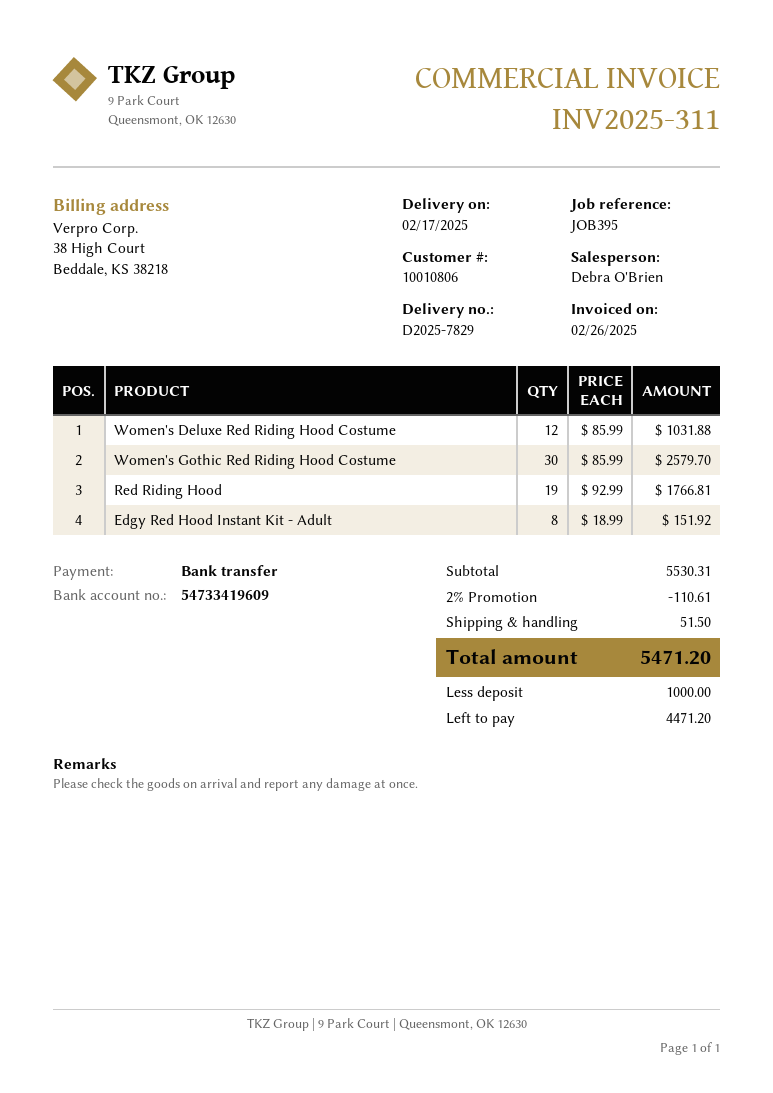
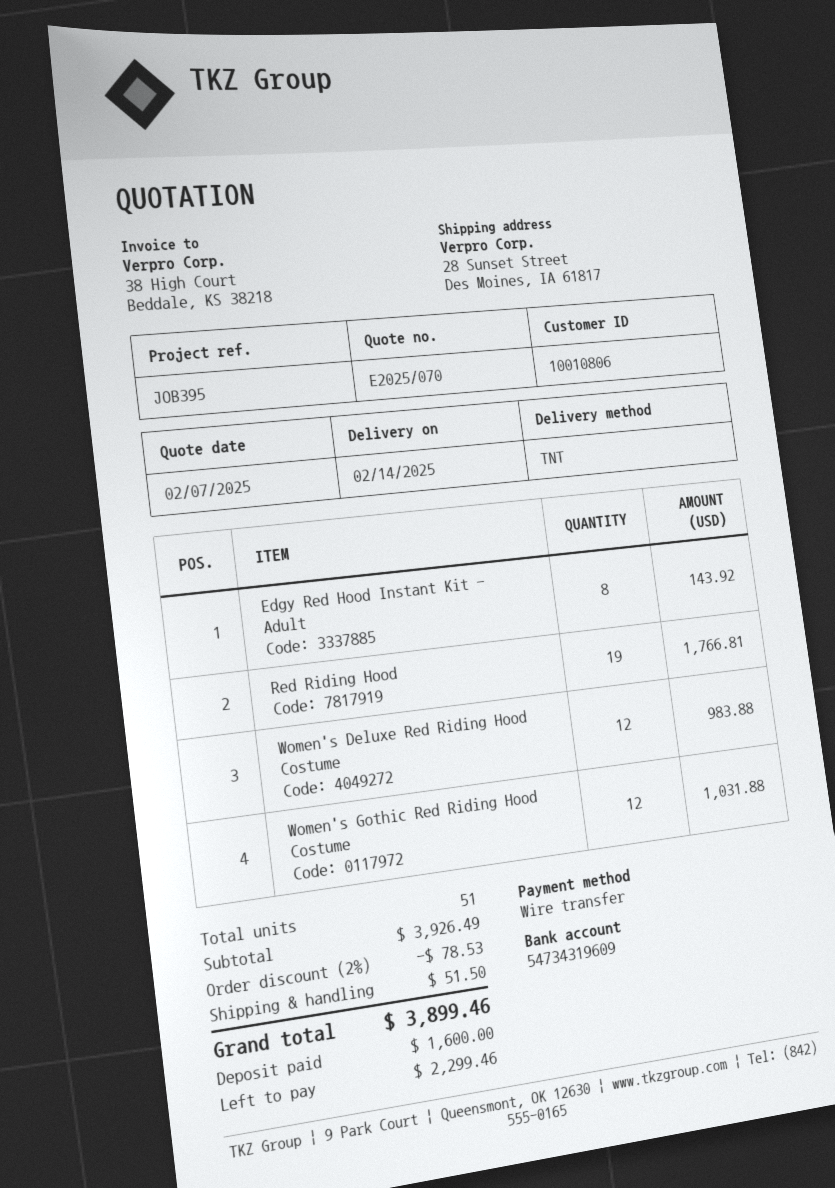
delivery date: 2025-02-17 -> 2025-02-14
bank account: 54733419609 -> 54734319609
Women's Deluxe Red Riding Hood Costume: 12 for 1031.88 -> 12 for 983.88
Women's Gothic Red Riding Hood Costume: 30 for 2579.70 -> 12 for 1031.88
Edgy Red Hood Instant Kit - Adult: 8 for 151.92 -> 8 for 143.92
subtotal: 5530.31 -> 3926.49
discount: 2% = 110.61 -> 2% = 78.53
total: 5471.20 -> 3899.46
deposit: 1000.00 -> 1600.00
balance: 4471.20 -> 2299.46

